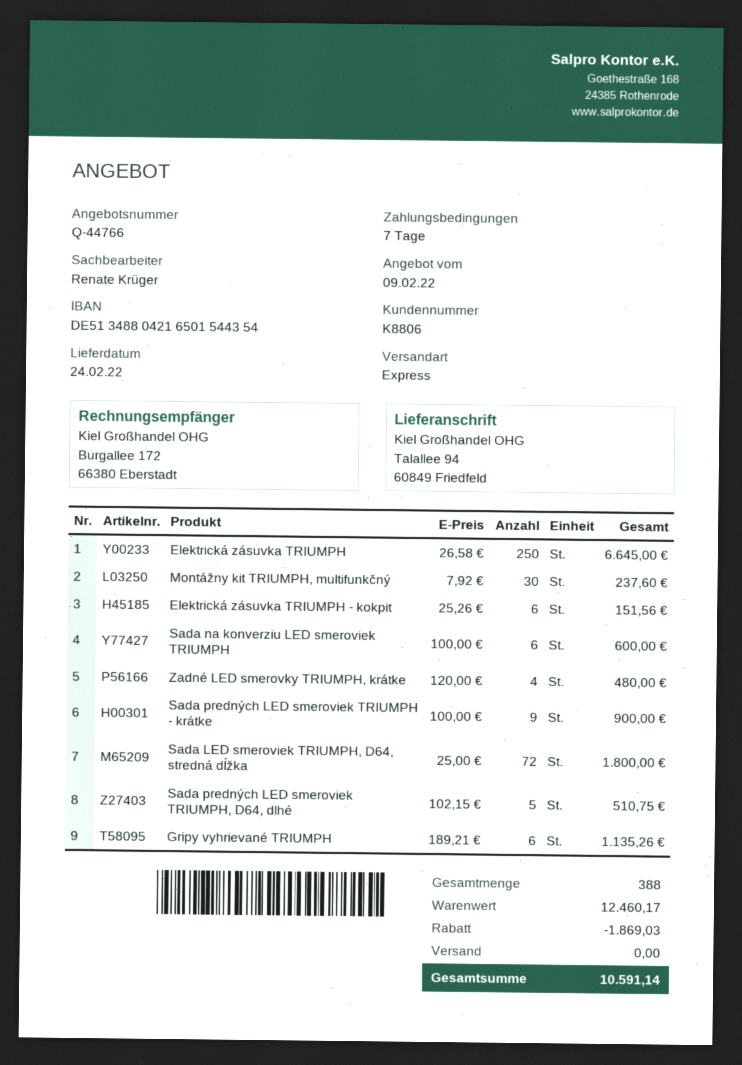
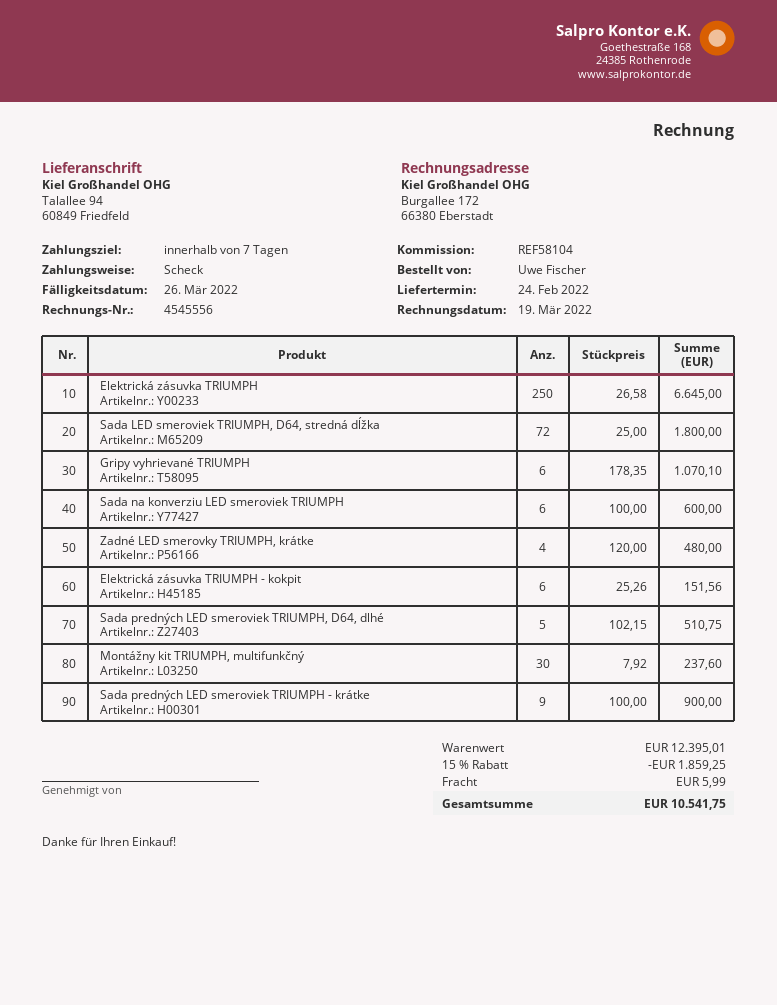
Gripy vyhrievané TRIUMPH: 6 x 189.21 = 1135.26 -> 6 x 178.35 = 1070.10
subtotal: 12460.17 -> 12395.01
discount: 1869.03 -> 1859.25
shipping: 0.00 -> 5.99
total: 10591.14 -> 10541.75

